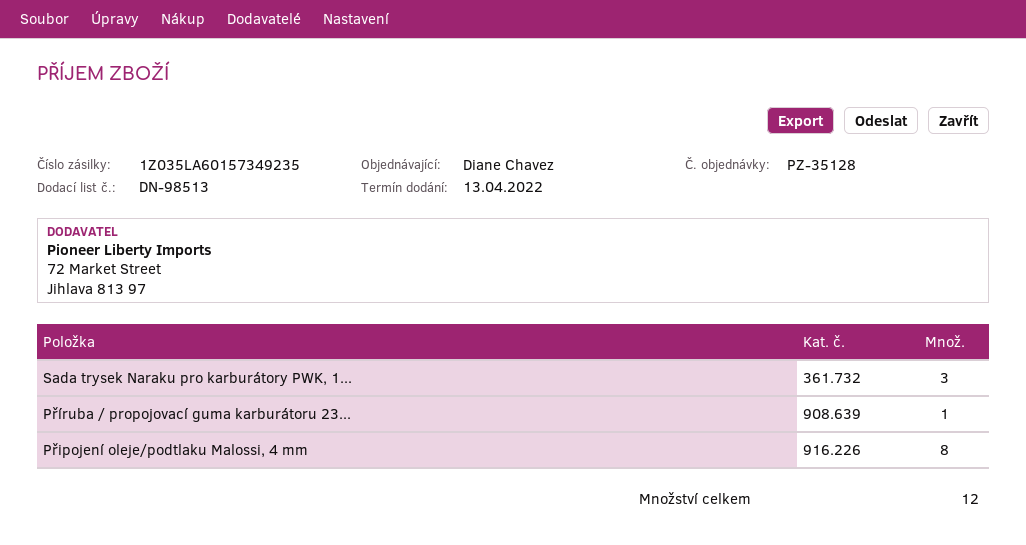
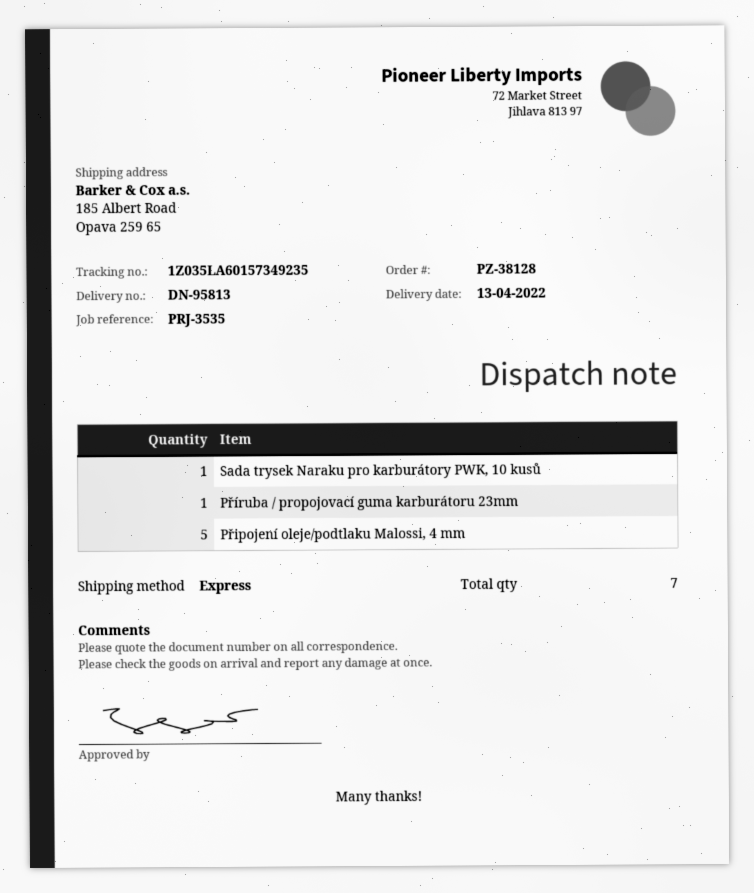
order number: PZ-35128 -> PZ-38128
delivery note number: DN-98513 -> DN-95813
Sada trysek Naraku pro karburátory PWK, 1...: 3 -> 1
Připojení oleje/podtlaku Malossi, 4 mm: 8 -> 5
total quantity: 12 -> 7

